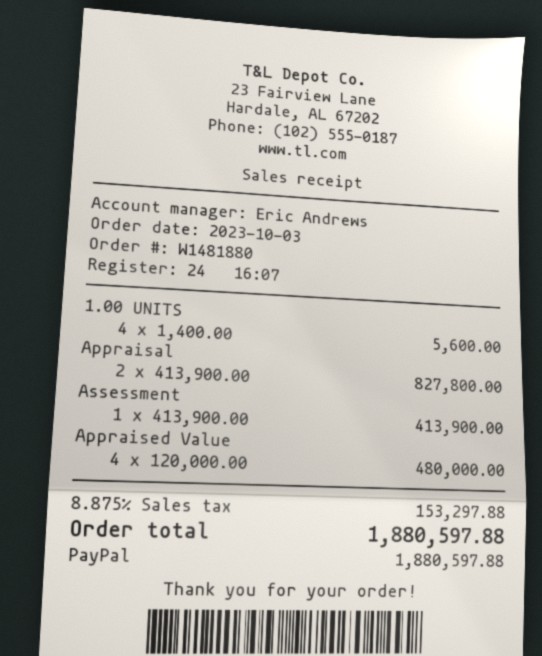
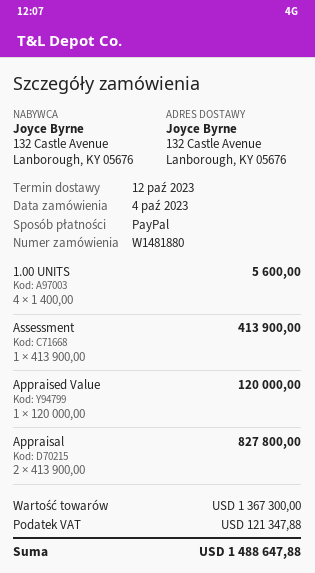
order date: 2023-10-03 -> 2023-10-04
Appraised Value: 4 x 120000.00 = 480000.00 -> 1 x 120000.00 = 120000.00
tax: 153297.88 -> 121347.88
total: 1880597.88 -> 1488647.88

